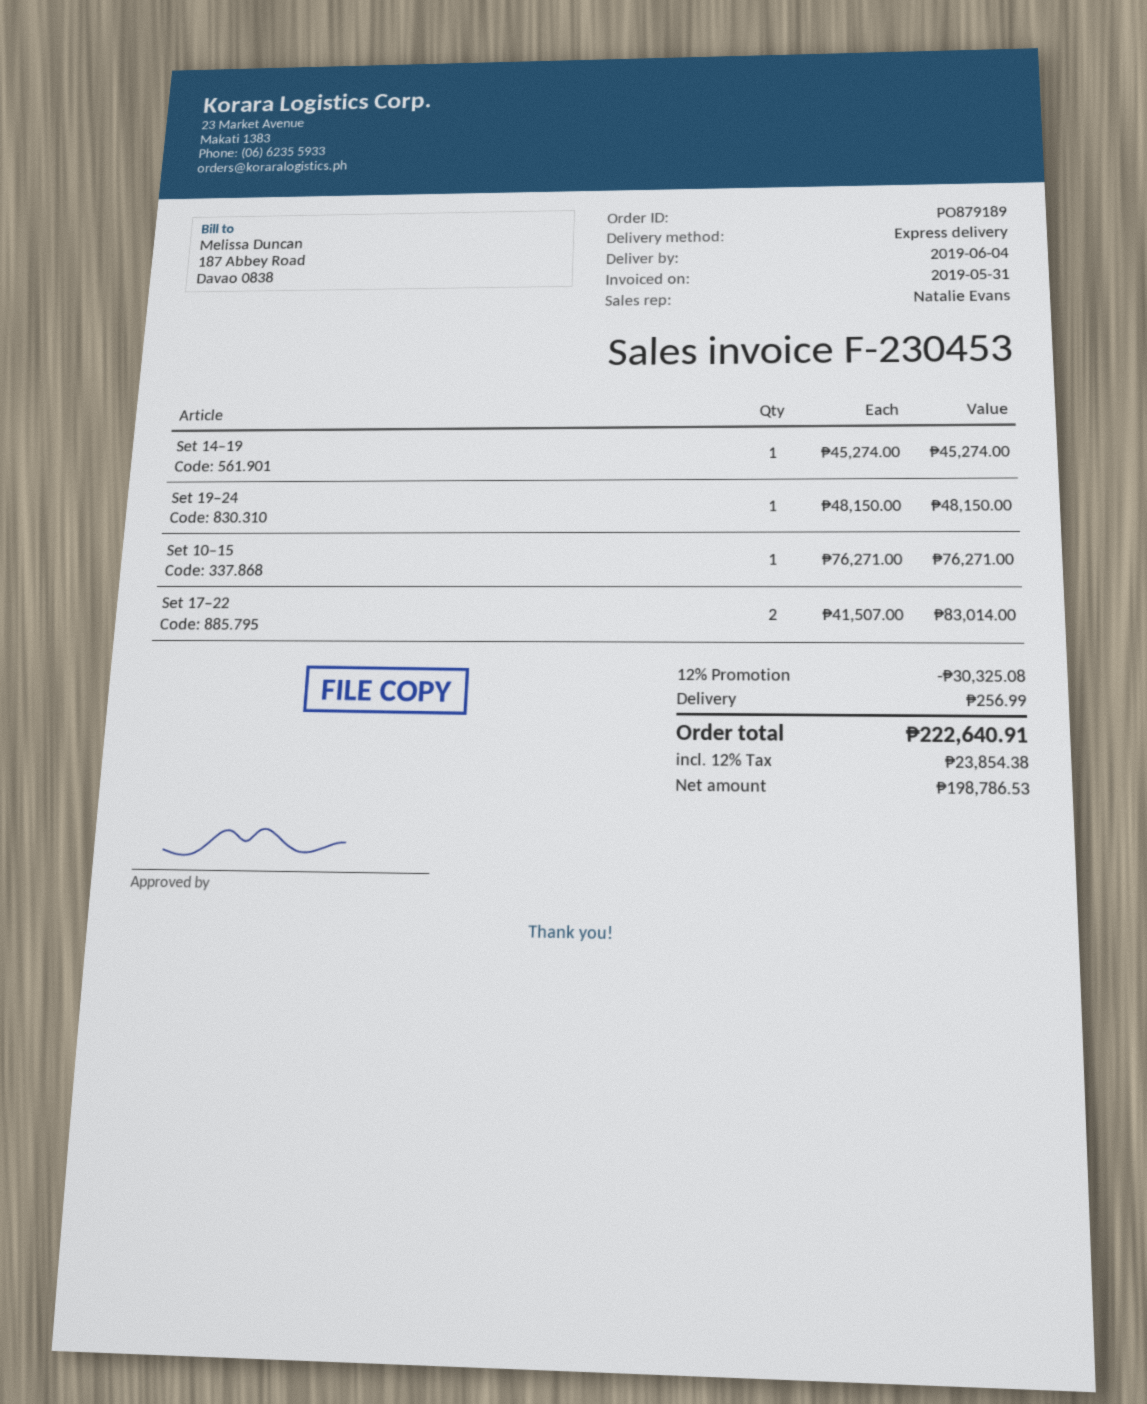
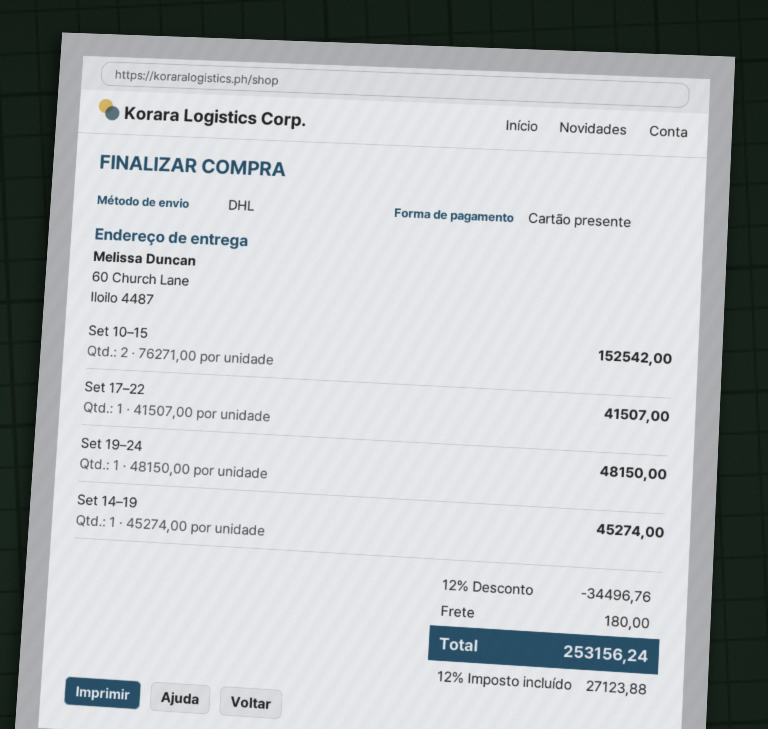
shipping method: express -> DHL
Set 10–15: 1 x 76271.00 = 76271.00 -> 2 x 76271.00 = 152542.00
Set 17–22: 2 x 41507.00 = 83014.00 -> 1 x 41507.00 = 41507.00
discount: 12% = 30325.08 -> 12% = 34496.76
shipping: 256.99 -> 180.00
tax: 12% = 23854.38 -> 12% = 27123.88
total: 222640.91 -> 253156.24

